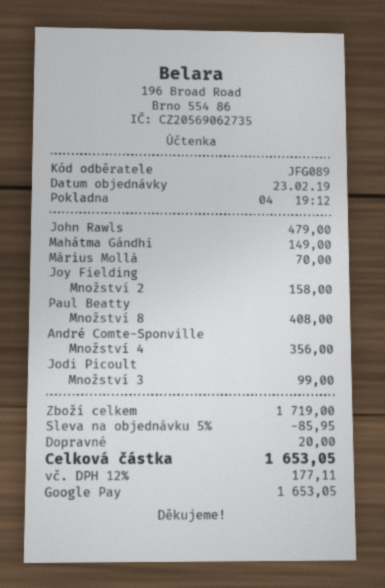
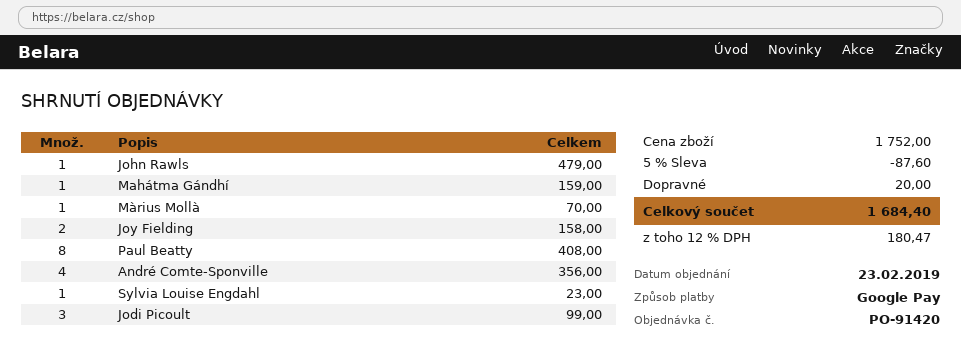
Mahátma Gándhí: 1 for 149.00 -> 1 for 159.00
Sylvia Louise Engdahl: none -> 1 for 23.00
subtotal: 1719.00 -> 1752.00
discount: 5% = 85.95 -> 5% = 87.60
tax: 12% = 177.11 -> 12% = 180.47
total: 1653.05 -> 1684.40

